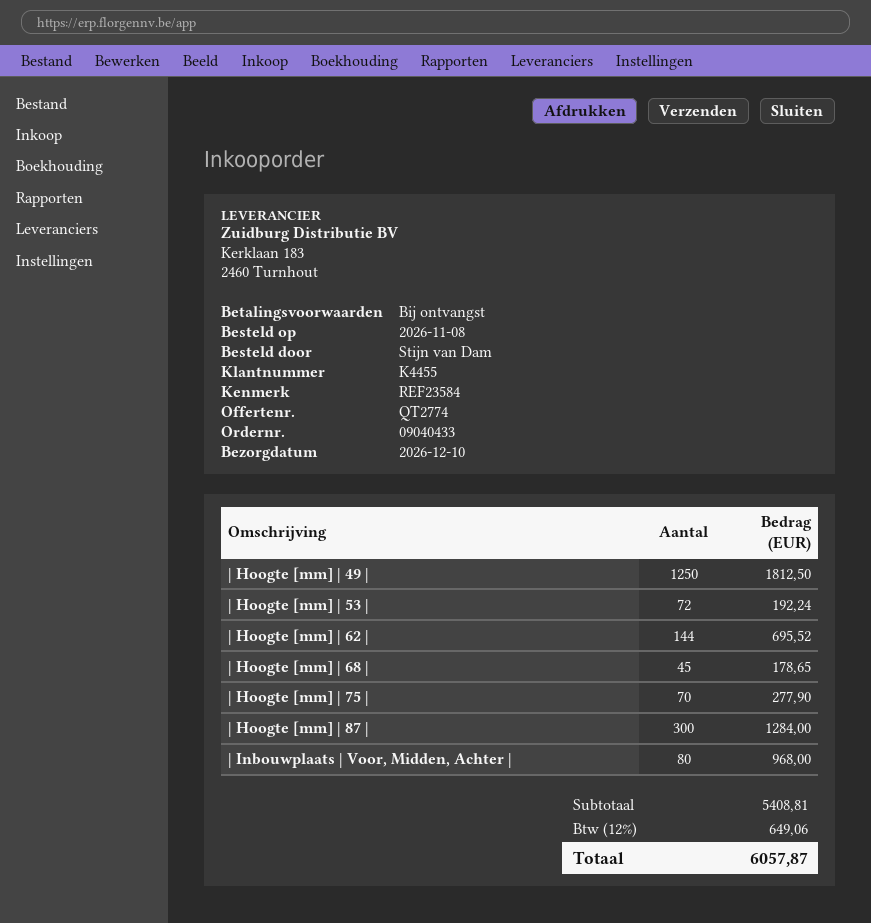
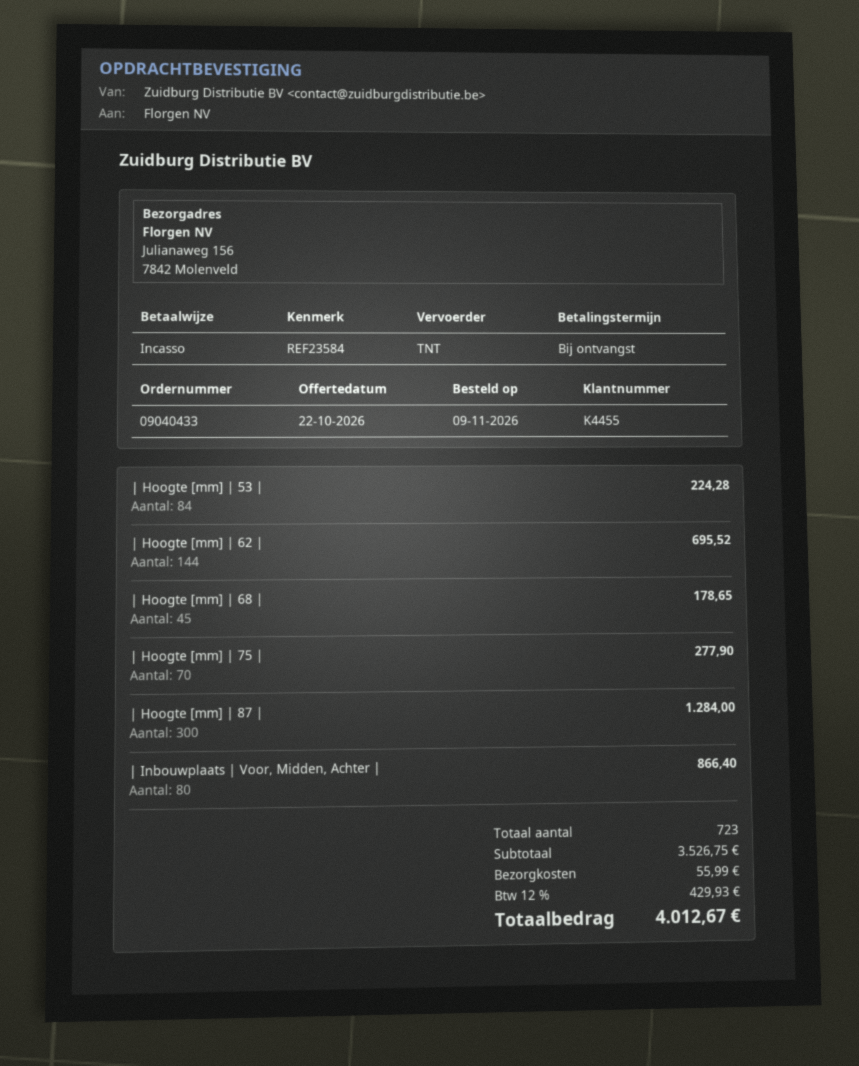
order date: 2026-11-08 -> 2026-11-09
| Hoogte [mm] | 49 |: 1250 for 1812.50 -> none
| Hoogte [mm] | 53 |: 72 for 192.24 -> 84 for 224.28
| Inbouwplaats | Voor, Midden, Achter |: 80 for 968.00 -> 80 for 866.40
subtotal: 5408.81 -> 3526.75
shipping: none -> 55.99
tax: 12% = 649.06 -> 12% = 429.93
total: 6057.87 -> 4012.67

